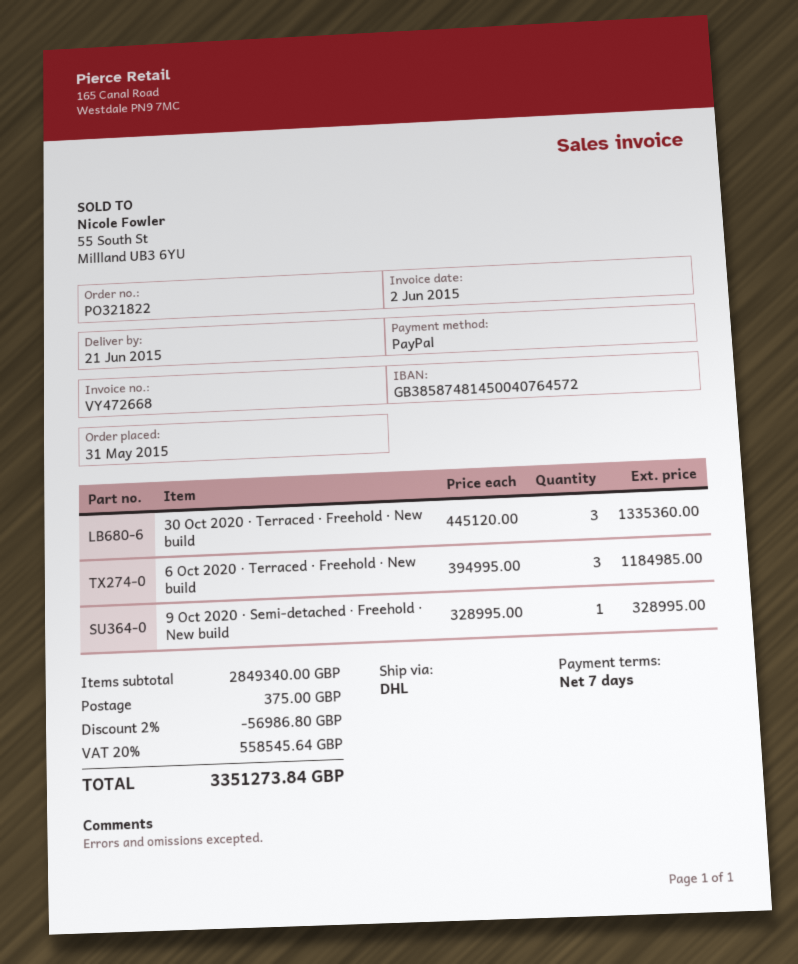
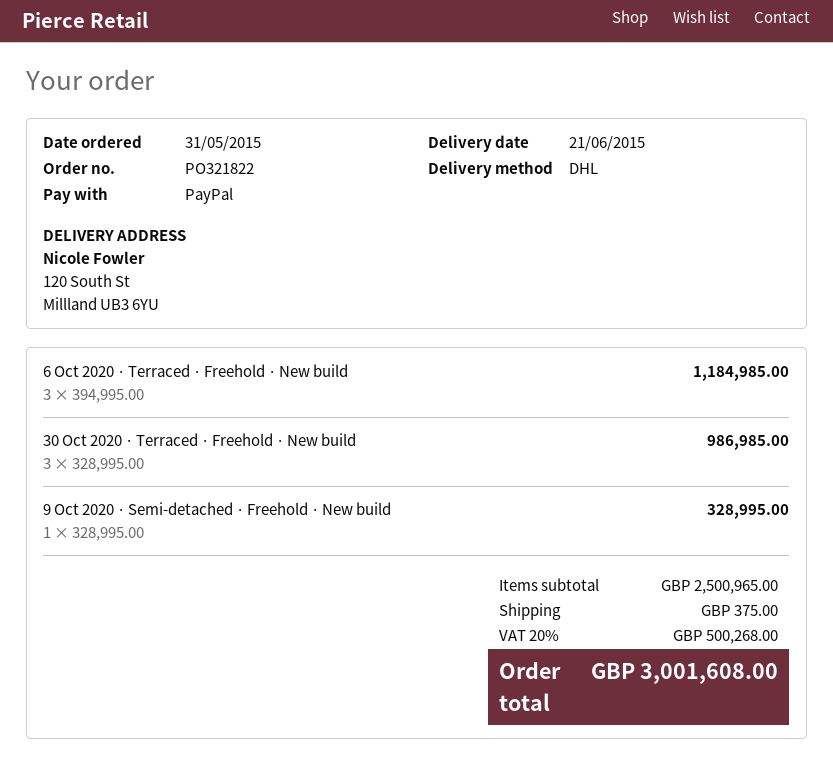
30 Oct 2020 · Terraced · Freehold · New build: 3 x 445120.00 = 1335360.00 -> 3 x 328995.00 = 986985.00
subtotal: 2849340.00 -> 2500965.00
discount: 2% = 56986.80 -> none
tax: 20% = 558545.64 -> 20% = 500268.00
total: 3351273.84 -> 3001608.00

